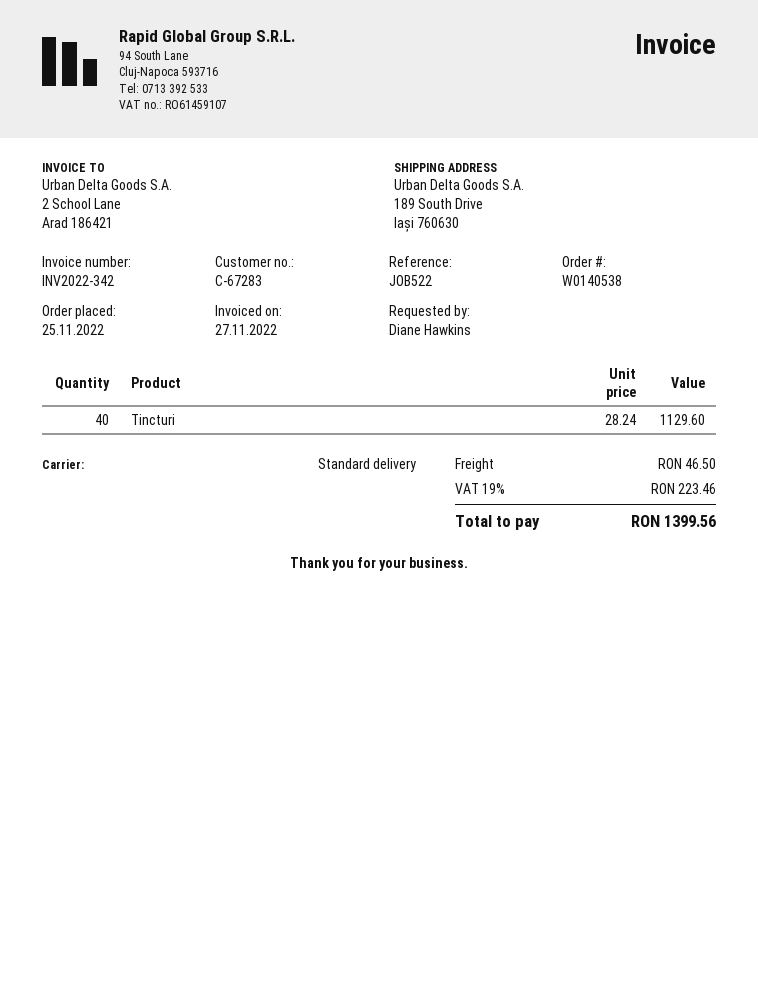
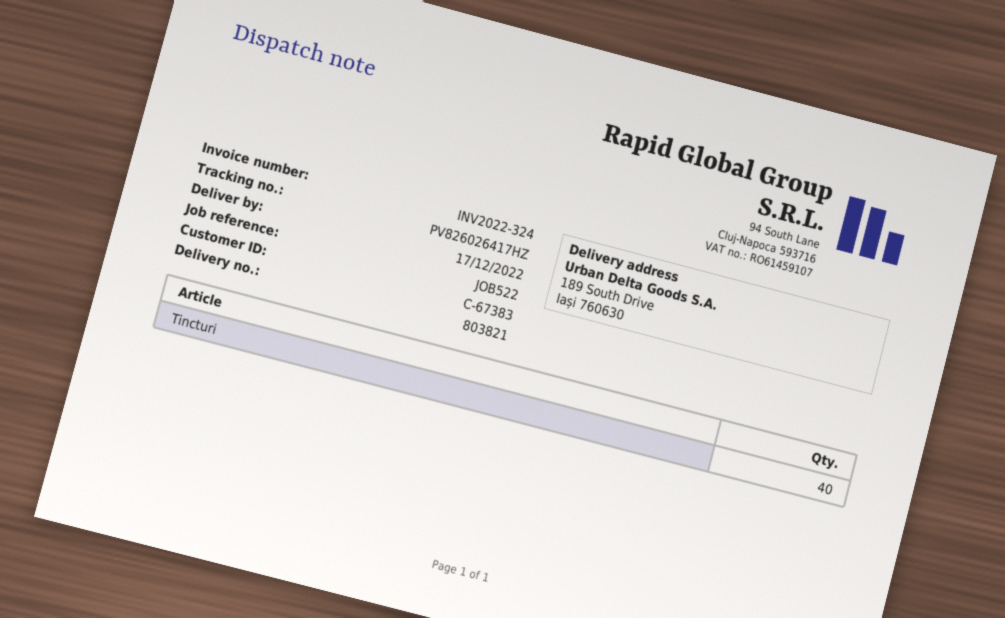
invoice number: INV2022-342 -> INV2022-324
customer number: C-67283 -> C-67383

